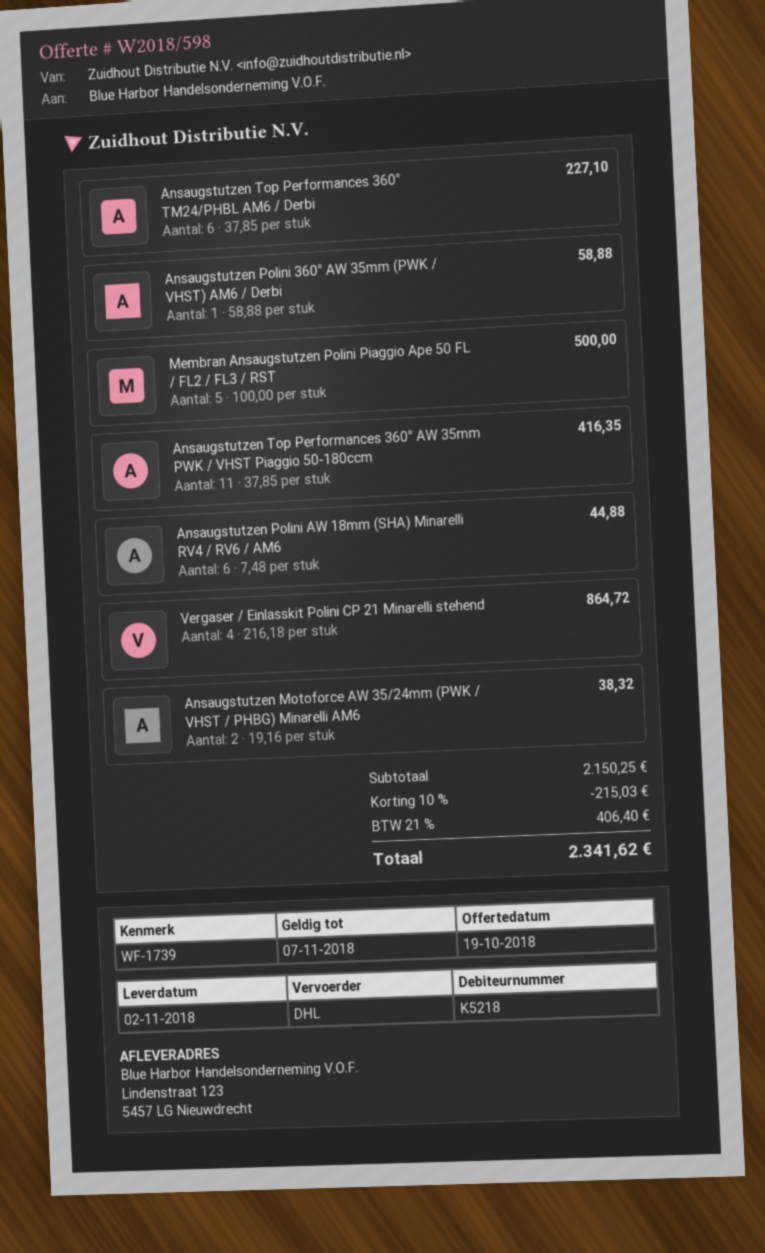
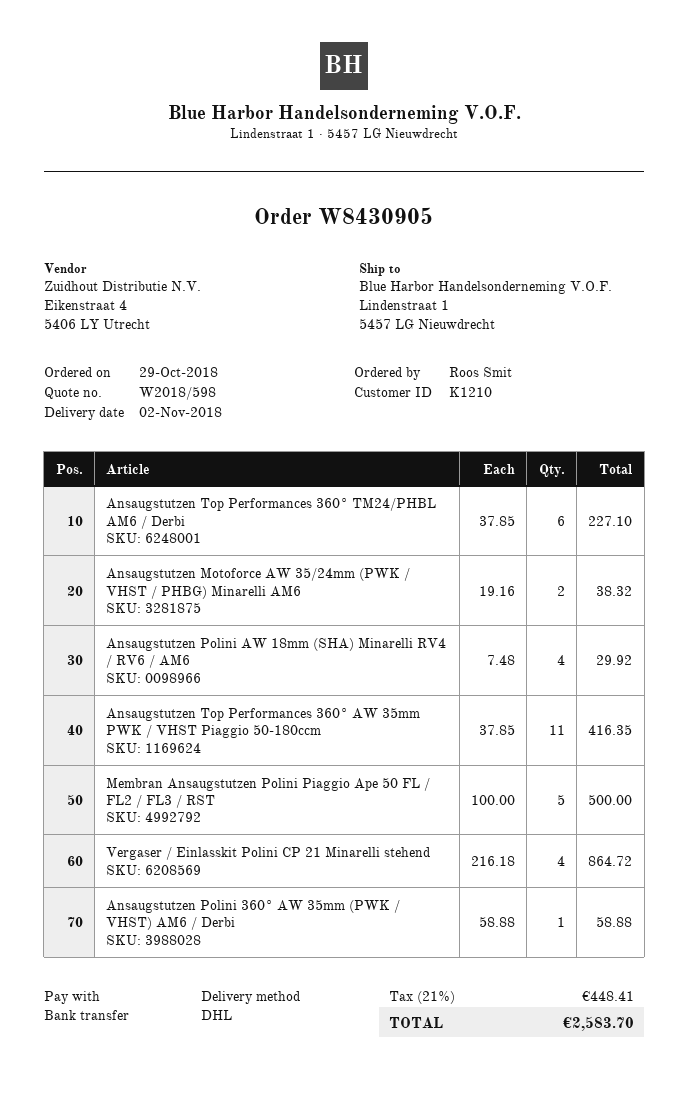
customer number: K5218 -> K1210
ship to: Lindenstraat 123, 5457 LG Nieuwdrecht -> Lindenstraat 1, 5457 LG Nieuwdrecht
Ansaugstutzen Polini AW 18mm (SHA) Minarelli RV4 / RV6 / AM6: 6 x 7.48 = 44.88 -> 4 x 7.48 = 29.92
discount: 10% = 215.03 -> none
tax: 21% = 406.40 -> 21% = 448.41
total: 2341.62 -> 2583.70

